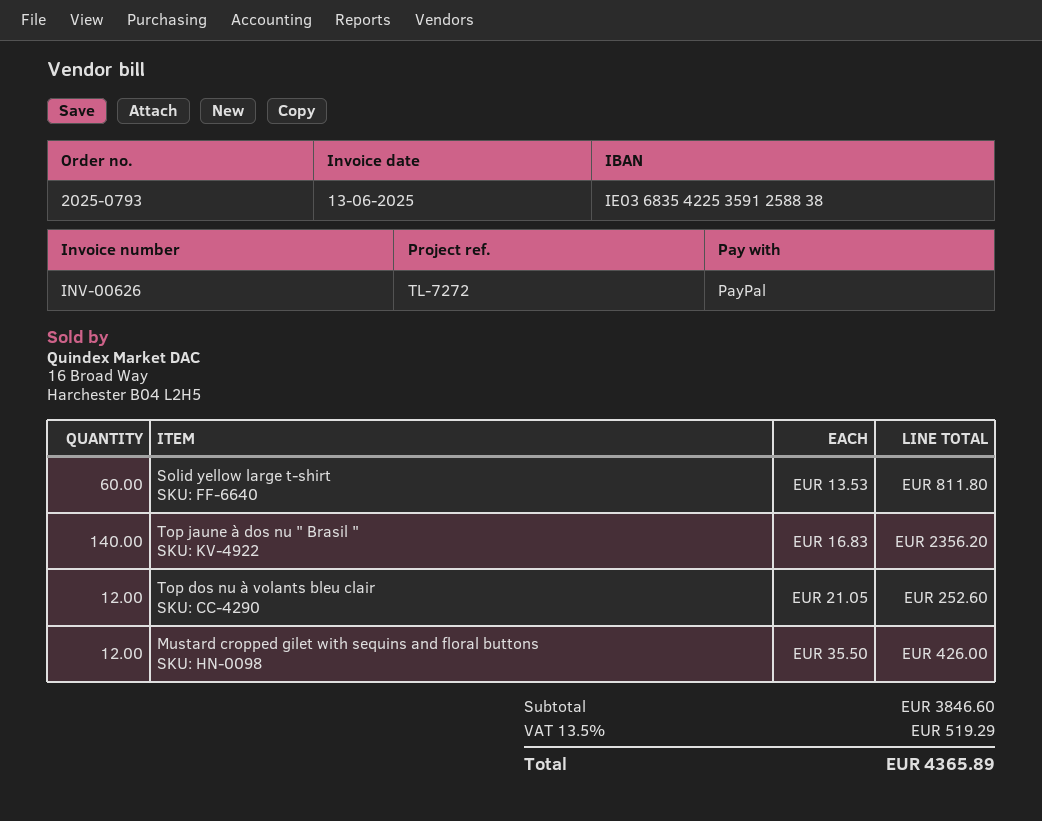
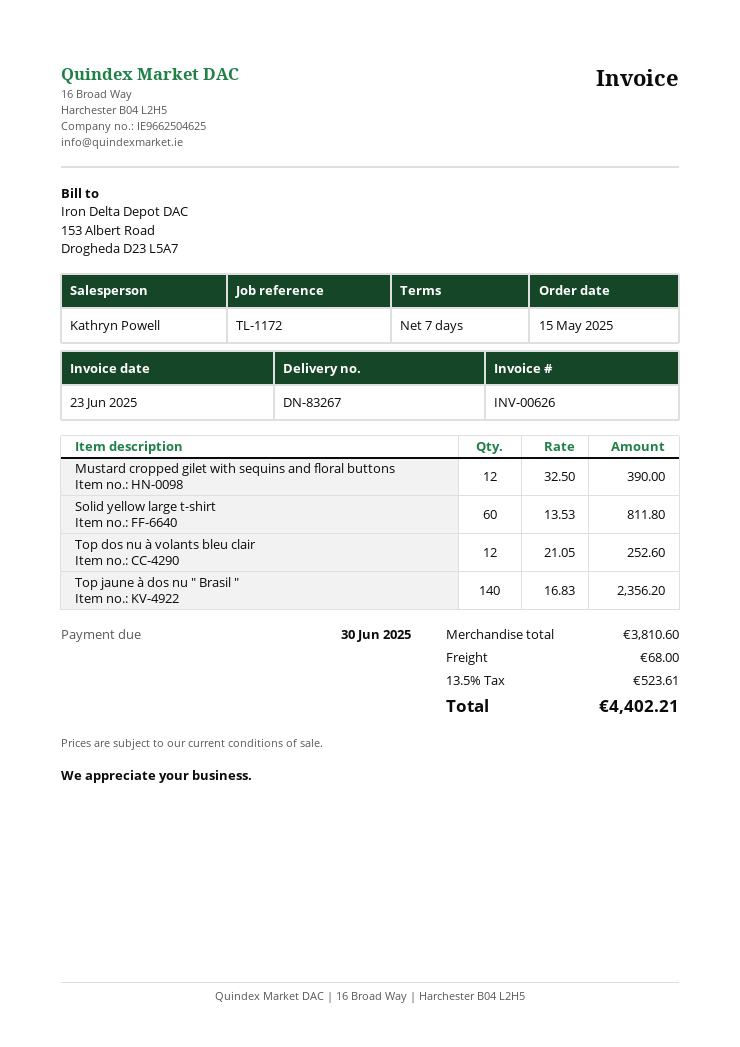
invoice date: 2025-06-13 -> 2025-06-23
reference: TL-7272 -> TL-1172
Mustard cropped gilet with sequins and floral buttons: 12 x 35.50 = 426.00 -> 12 x 32.50 = 390.00
subtotal: 3846.60 -> 3810.60
shipping: none -> 68.00
tax: 13.5% = 519.29 -> 13.5% = 523.61
total: 4365.89 -> 4402.21

